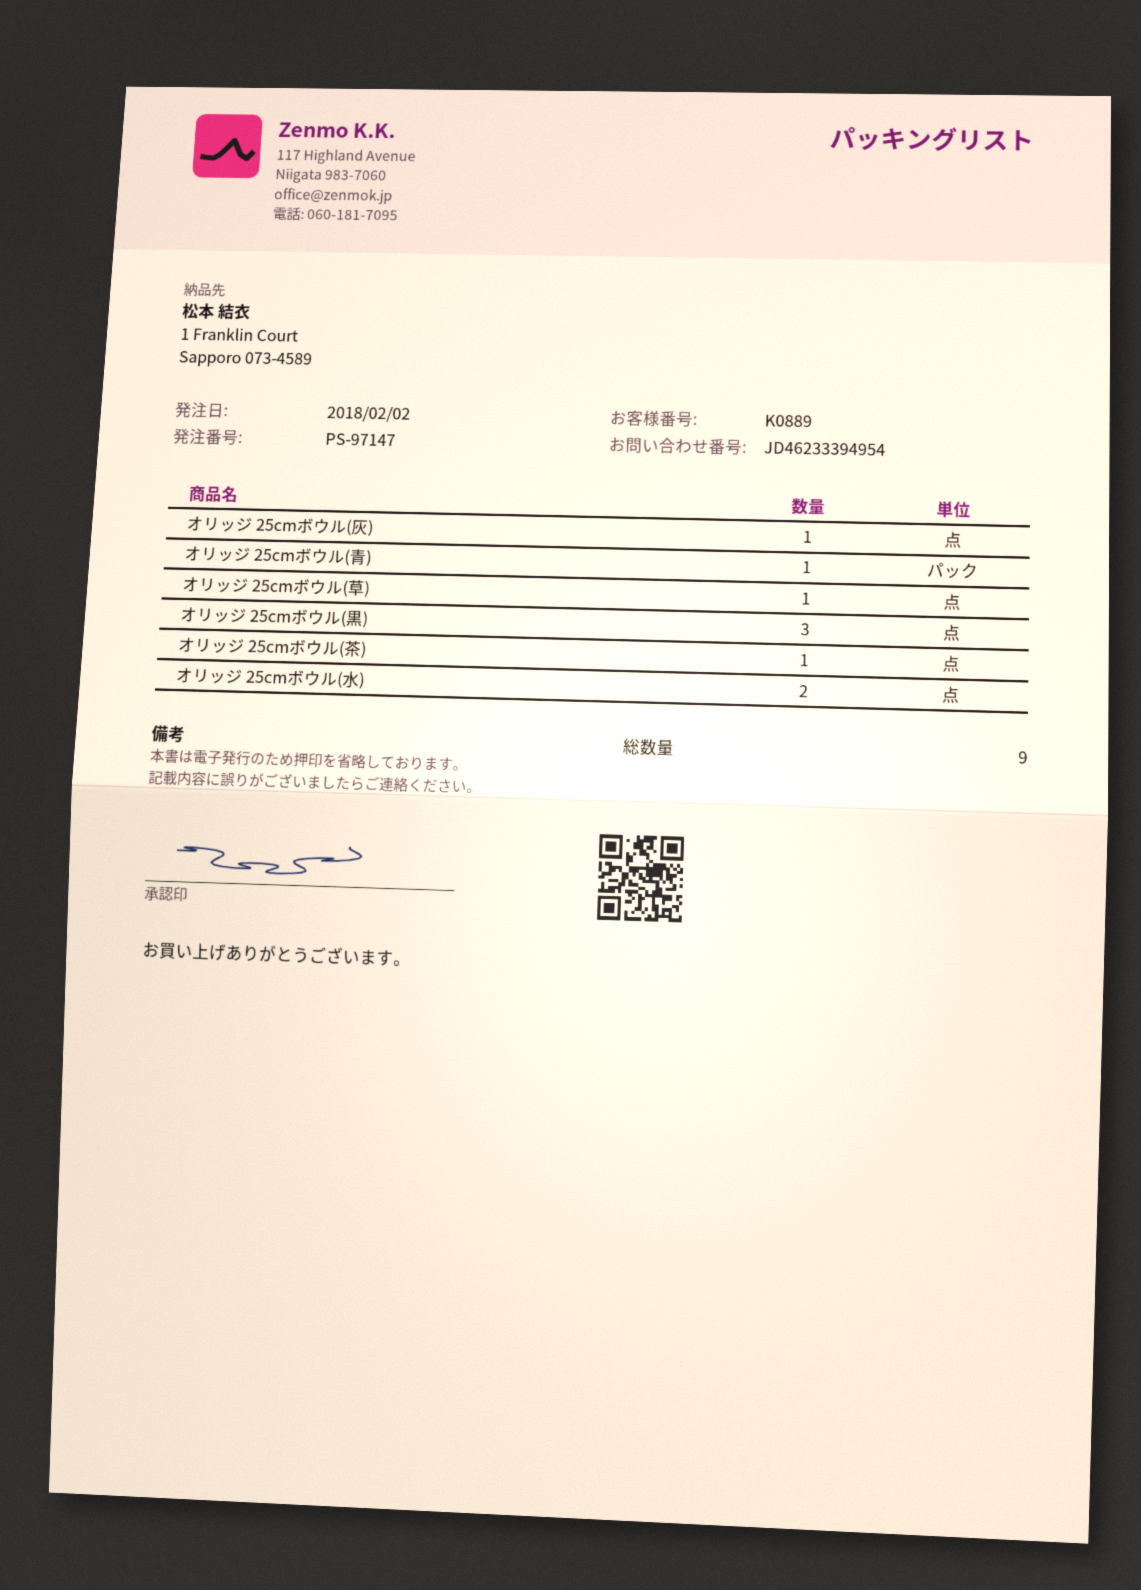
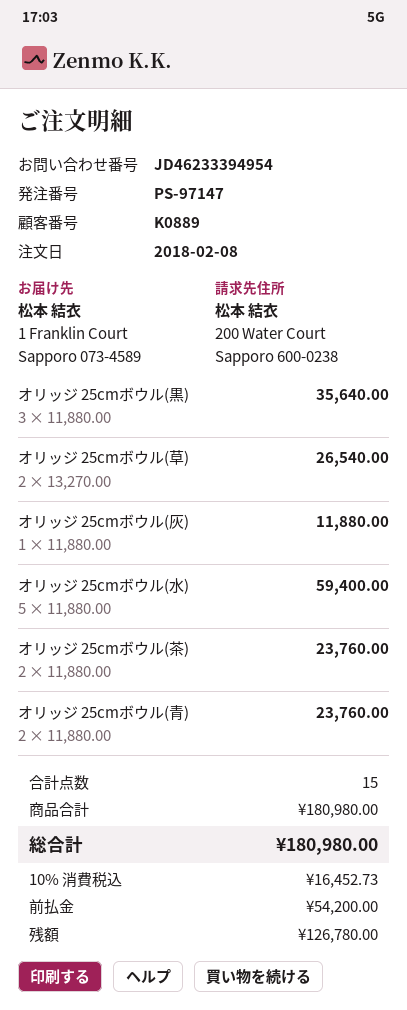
order date: 2018-02-02 -> 2018-02-08
オリッジ 25cmボウル(青): 1 -> 2
オリッジ 25cmボウル(草): 1 -> 2
オリッジ 25cmボウル(茶): 1 -> 2
オリッジ 25cmボウル(水): 2 -> 5
total quantity: 9 -> 15

